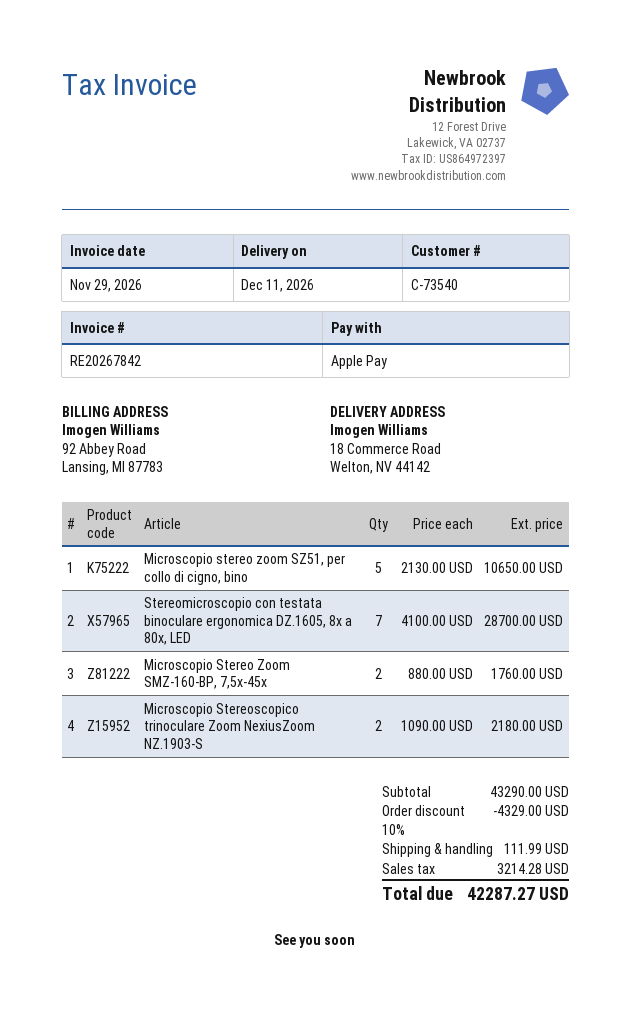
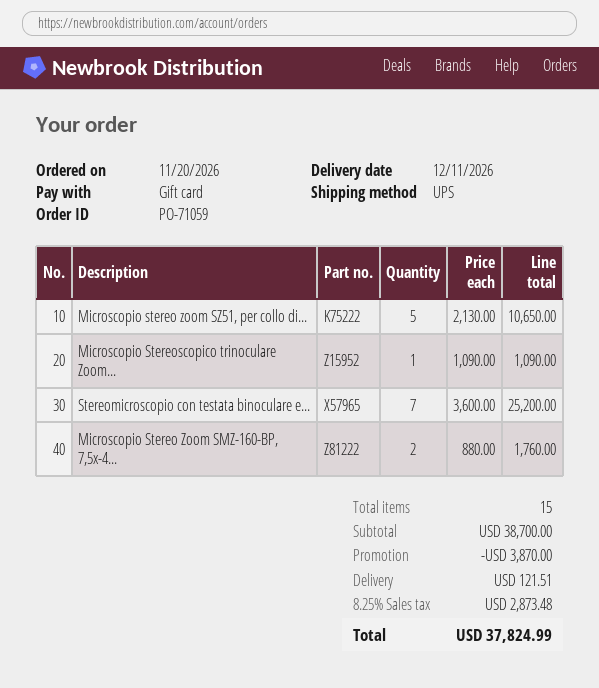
payment method: Apple Pay -> gift card
Stereomicroscopio con testata binoculare ergonomica DZ.1605, 8x a 80x, LED: 7 x 4100.00 = 28700.00 -> 7 x 3600.00 = 25200.00
Microscopio Stereoscopico trinoculare Zoom NexiusZoom NZ.1903-S: 2 x 1090.00 = 2180.00 -> 1 x 1090.00 = 1090.00
subtotal: 43290.00 -> 38700.00
discount: 4329.00 -> 3870.00
shipping: 111.99 -> 121.51
tax: 3214.28 -> 2873.48
total: 42287.27 -> 37824.99

